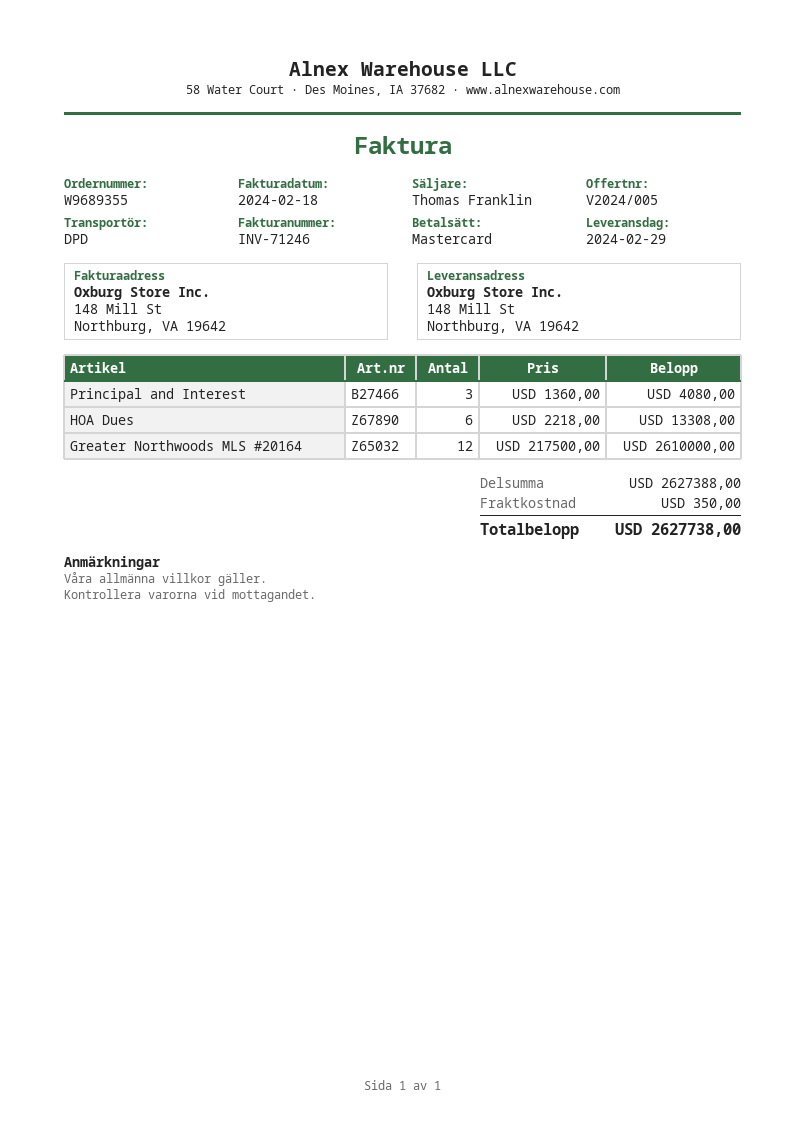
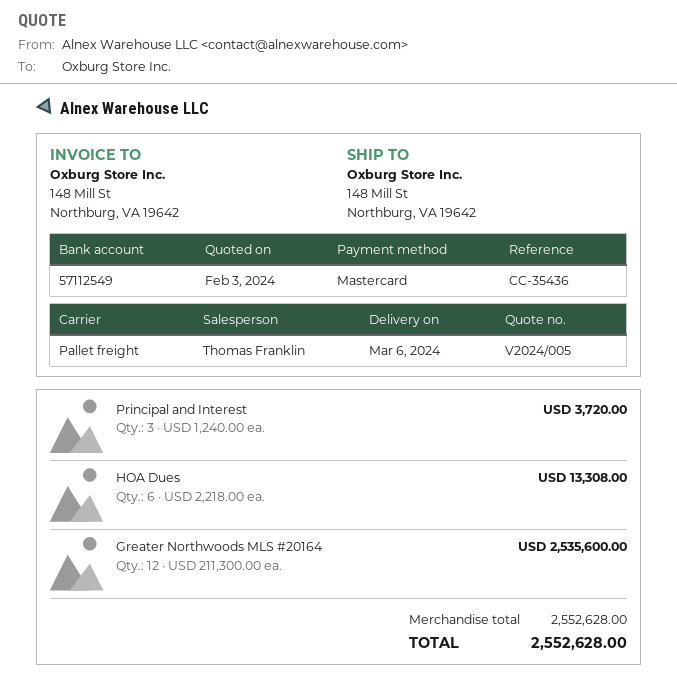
delivery date: 2024-02-29 -> 2024-03-06
shipping method: DPD -> pallet freight
Principal and Interest: 3 x 1360.00 = 4080.00 -> 3 x 1240.00 = 3720.00
Greater Northwoods MLS #20164: 12 x 217500.00 = 2610000.00 -> 12 x 211300.00 = 2535600.00
subtotal: 2627388.00 -> 2552628.00
shipping: 350.00 -> none
total: 2627738.00 -> 2552628.00

